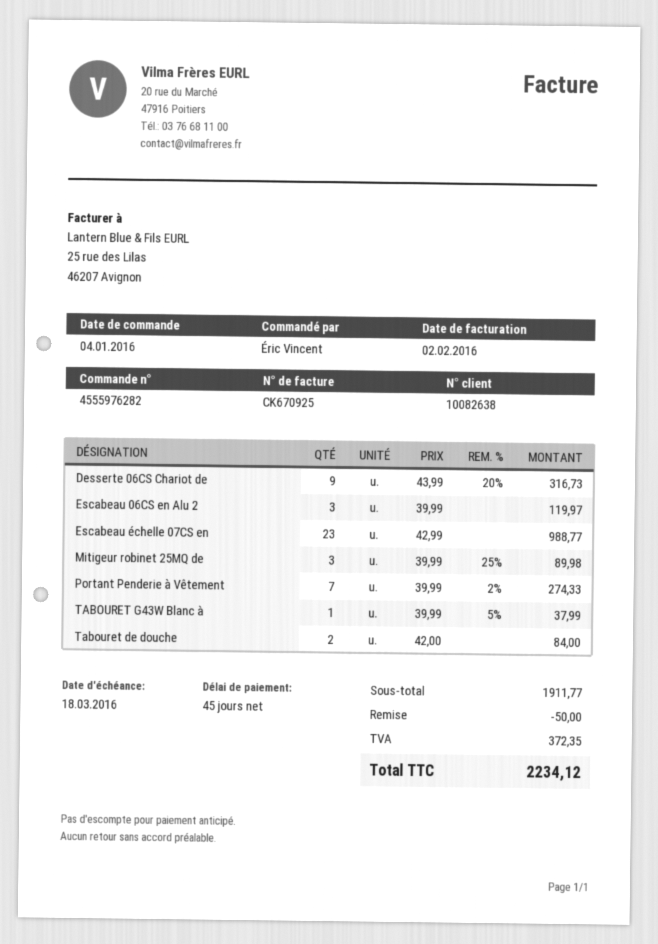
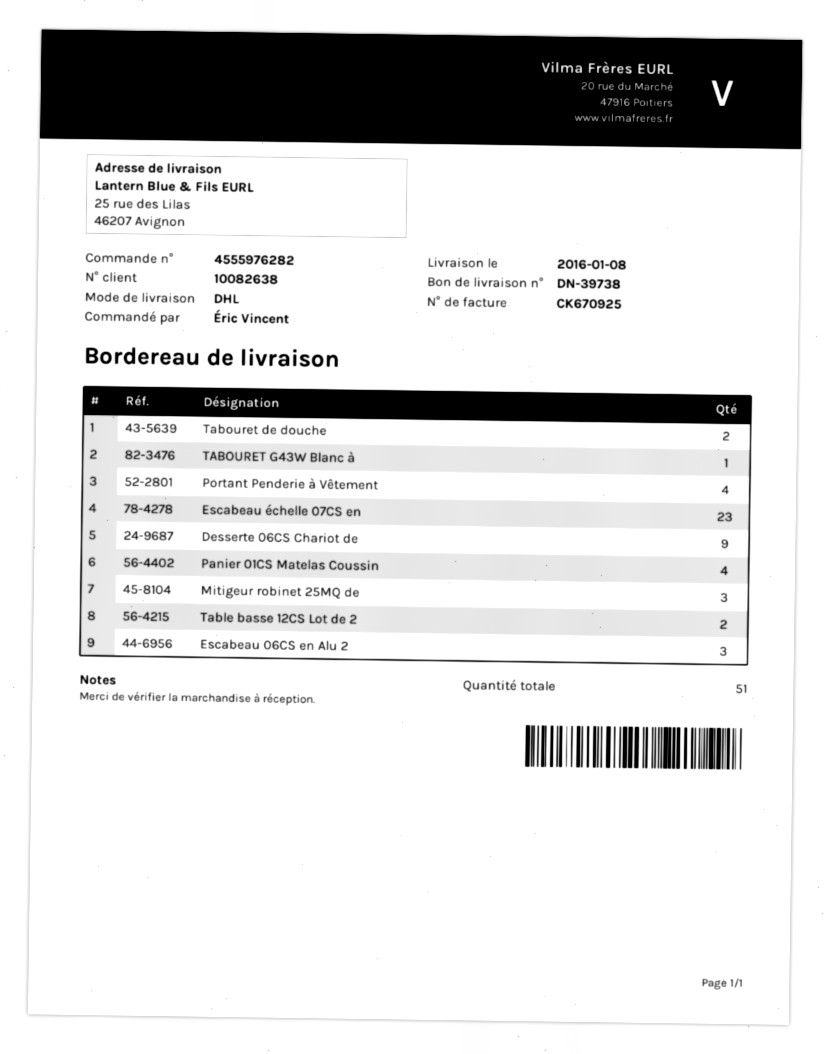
Portant Penderie à Vêtement: 7 -> 4
Panier 01CS Matelas Coussin: none -> 4
Table basse 12CS Lot de 2: none -> 2

